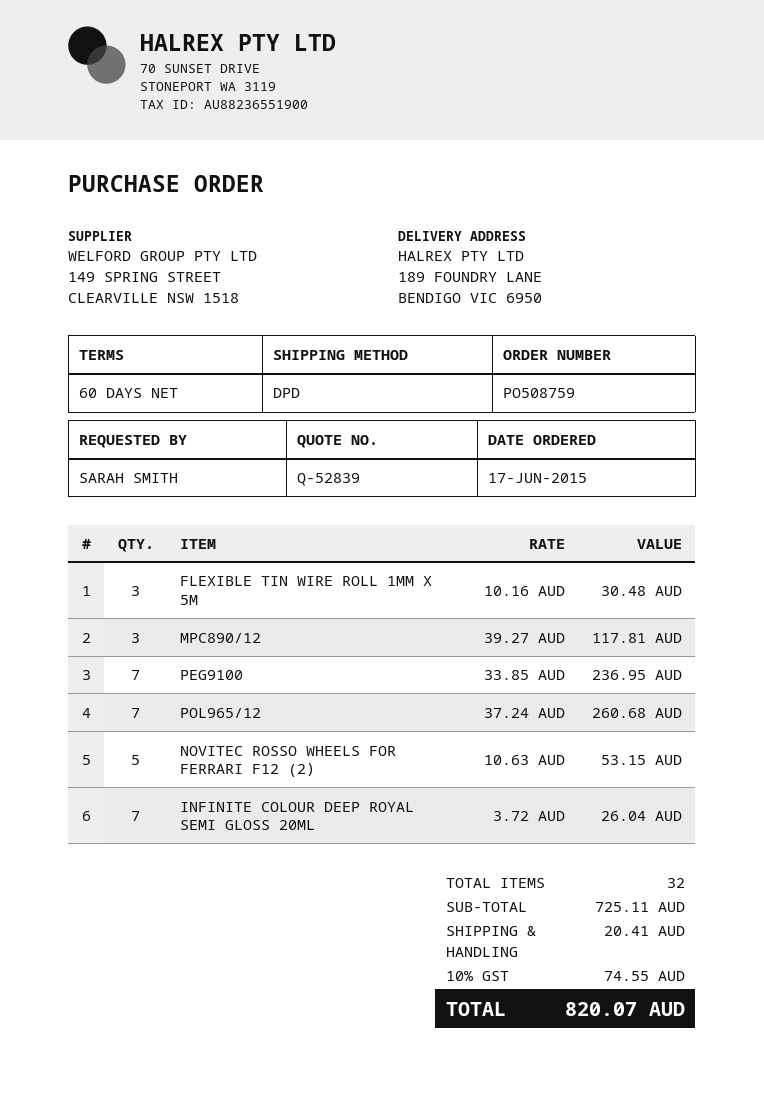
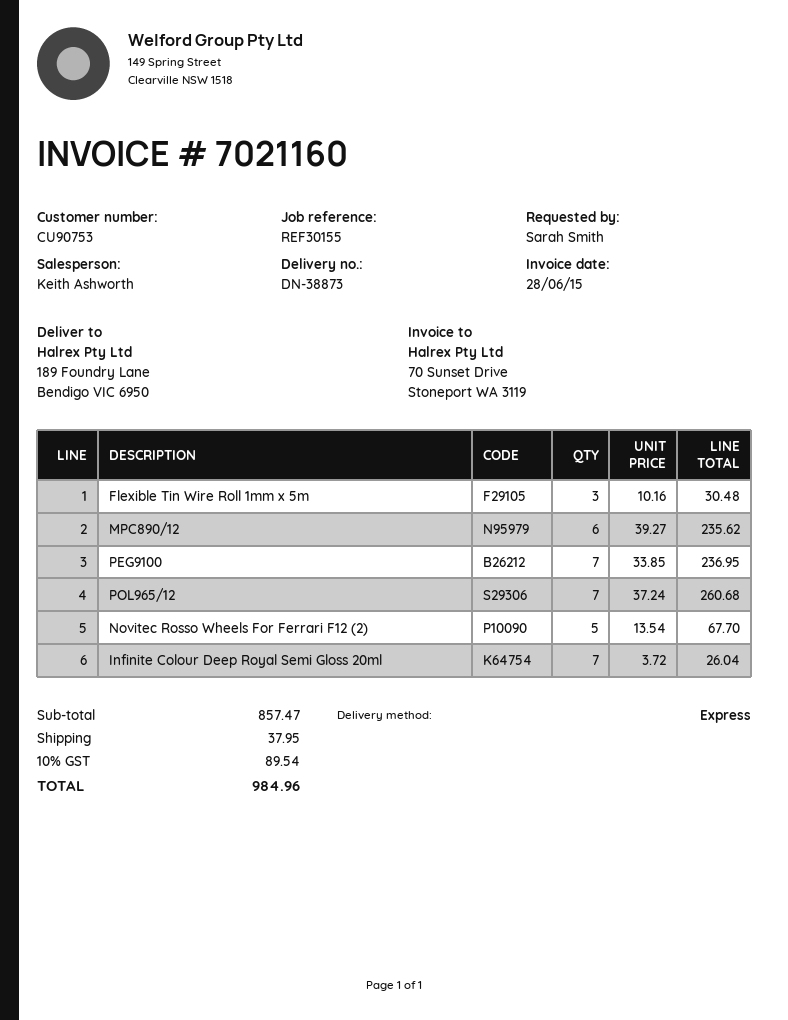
shipping method: DPD -> express
MPC890/12: 3 x 39.27 = 117.81 -> 6 x 39.27 = 235.62
NOVITEC ROSSO WHEELS FOR FERRARI F12 (2): 5 x 10.63 = 53.15 -> 5 x 13.54 = 67.70
subtotal: 725.11 -> 857.47
shipping: 20.41 -> 37.95
tax: 10% = 74.55 -> 10% = 89.54
total: 820.07 -> 984.96

